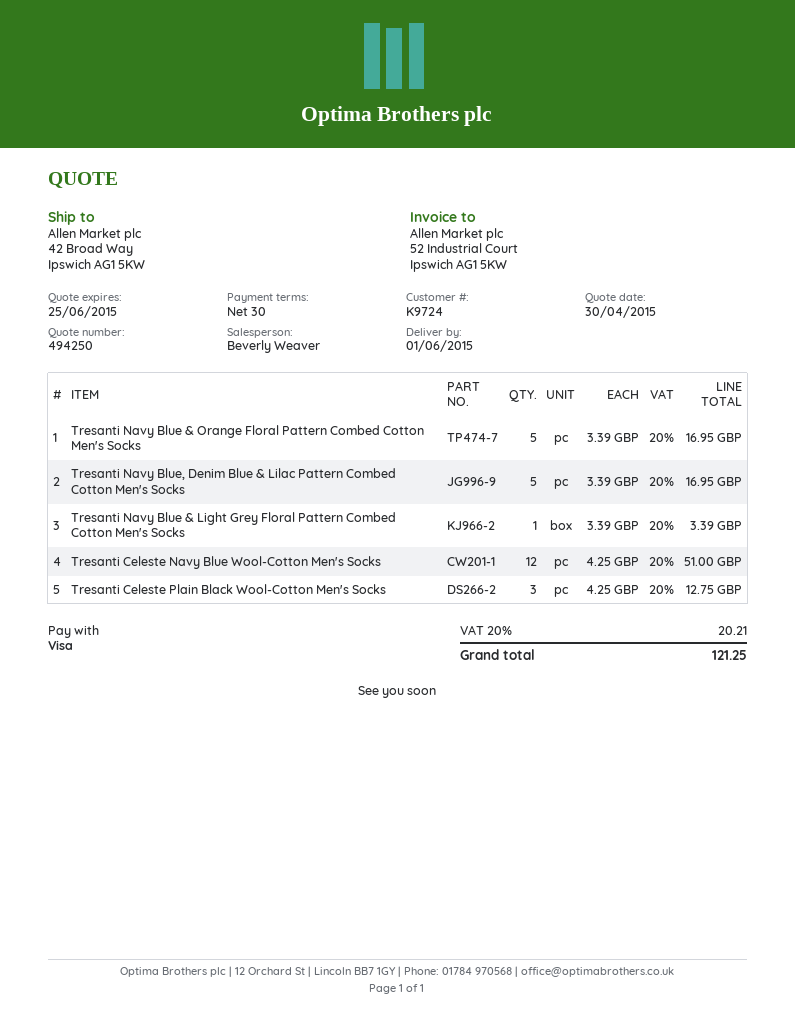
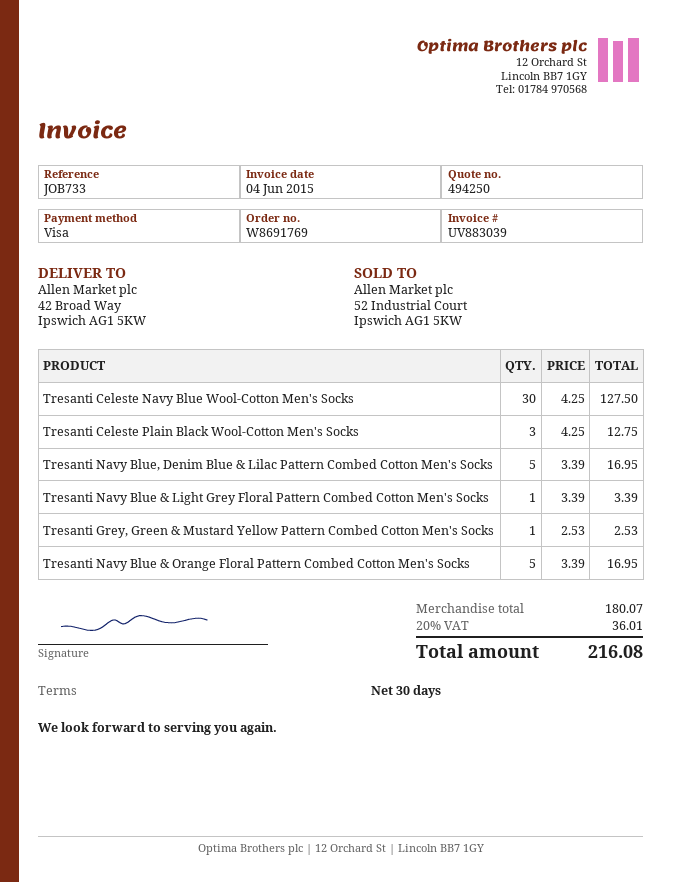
Tresanti Celeste Navy Blue Wool-Cotton Men's Socks: 12 x 4.25 = 51.00 -> 30 x 4.25 = 127.50
Tresanti Grey, Green & Mustard Yellow Pattern Combed Cotton Men's Socks: none -> 1 x 2.53 = 2.53
tax: 20% = 20.21 -> 20% = 36.01
total: 121.25 -> 216.08

